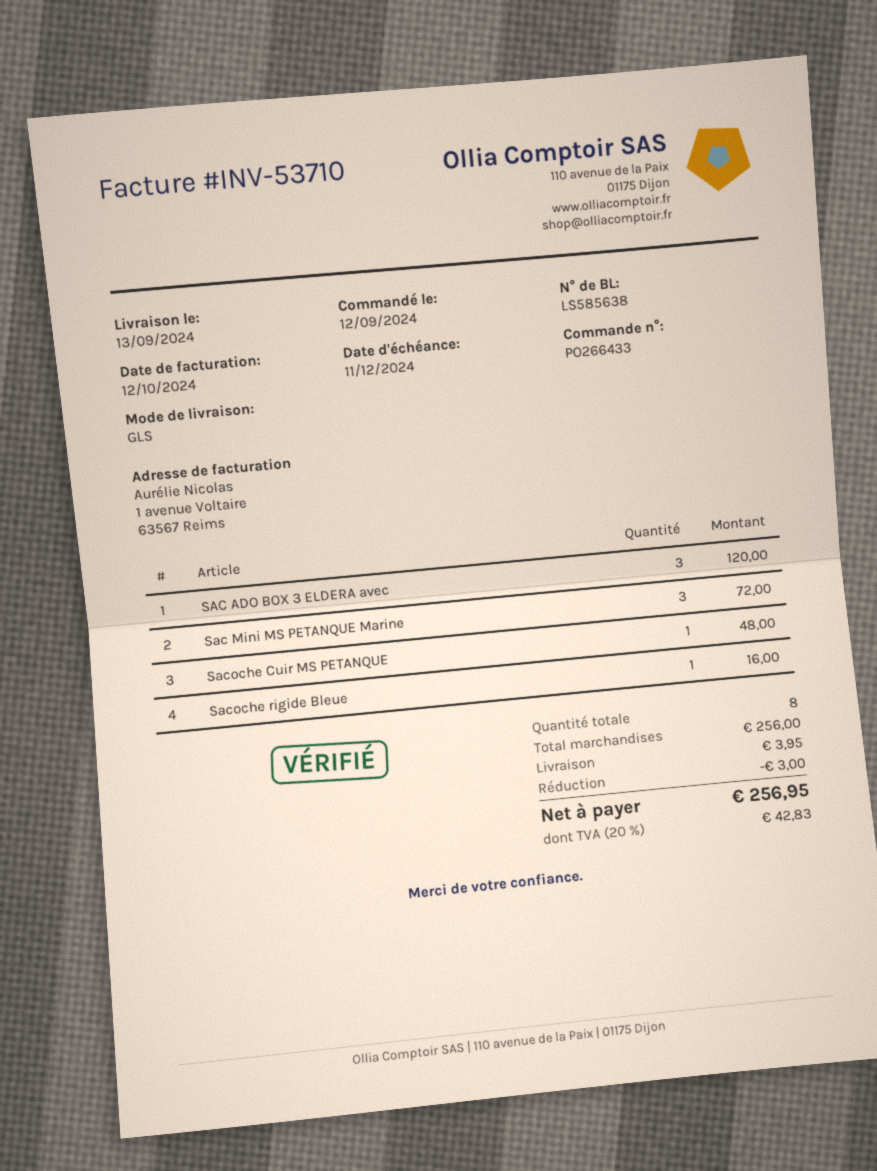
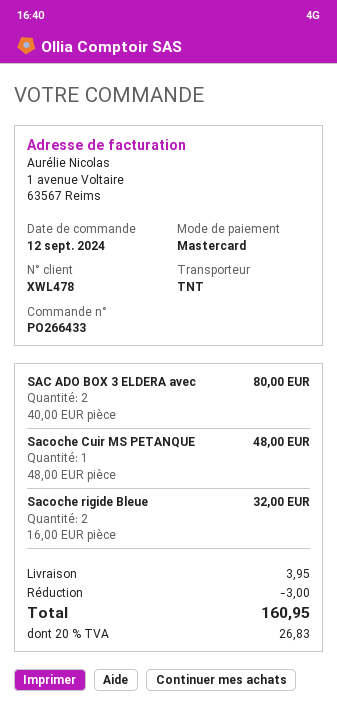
shipping method: GLS -> TNT
SAC ADO BOX 3 ELDERA avec: 3 for 120.00 -> 2 for 80.00
Sac Mini MS PETANQUE Marine: 3 for 72.00 -> none
Sacoche rigide Bleue: 1 for 16.00 -> 2 for 32.00
tax: 20% = 42.83 -> 20% = 26.83
total: 256.95 -> 160.95

